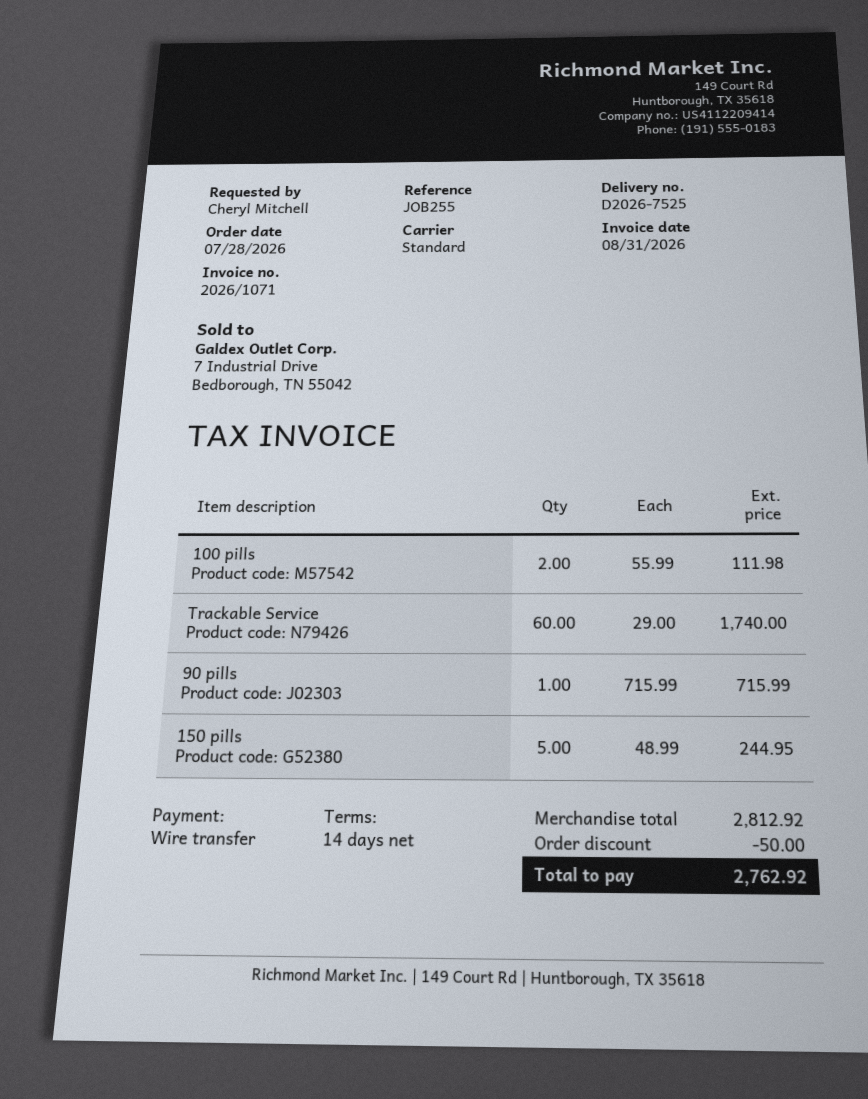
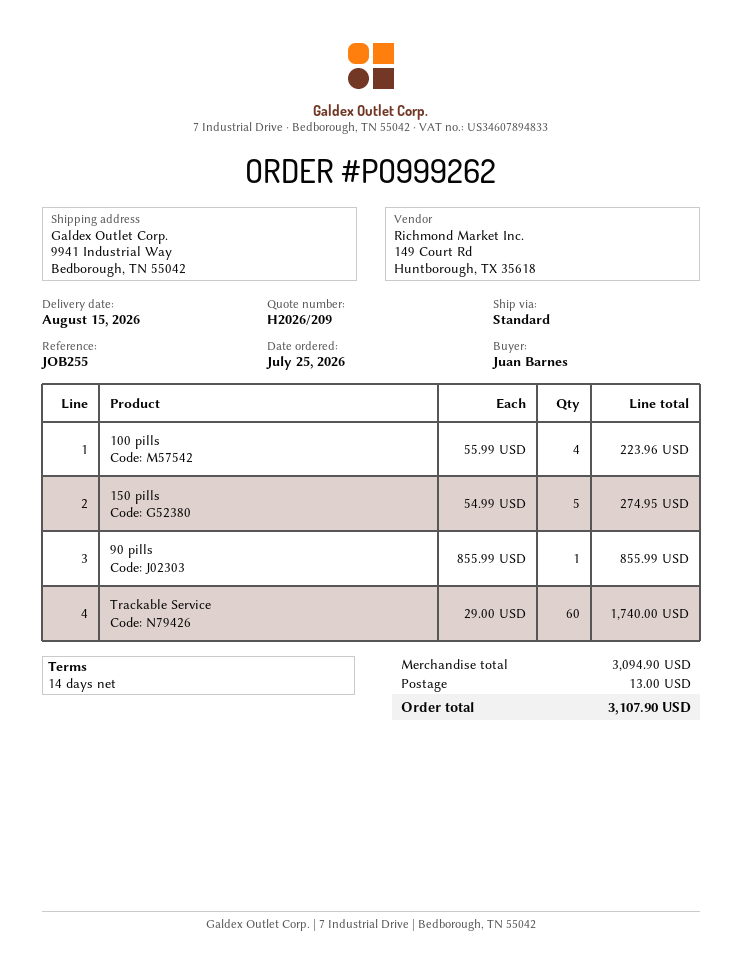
order date: 2026-07-28 -> 2026-07-25
ordered by: Cheryl Mitchell -> Juan Barnes
100 pills: 2 x 55.99 = 111.98 -> 4 x 55.99 = 223.96
90 pills: 1 x 715.99 = 715.99 -> 1 x 855.99 = 855.99
150 pills: 5 x 48.99 = 244.95 -> 5 x 54.99 = 274.95
subtotal: 2812.92 -> 3094.90
discount: 50.00 -> none
shipping: none -> 13.00
total: 2762.92 -> 3107.90

